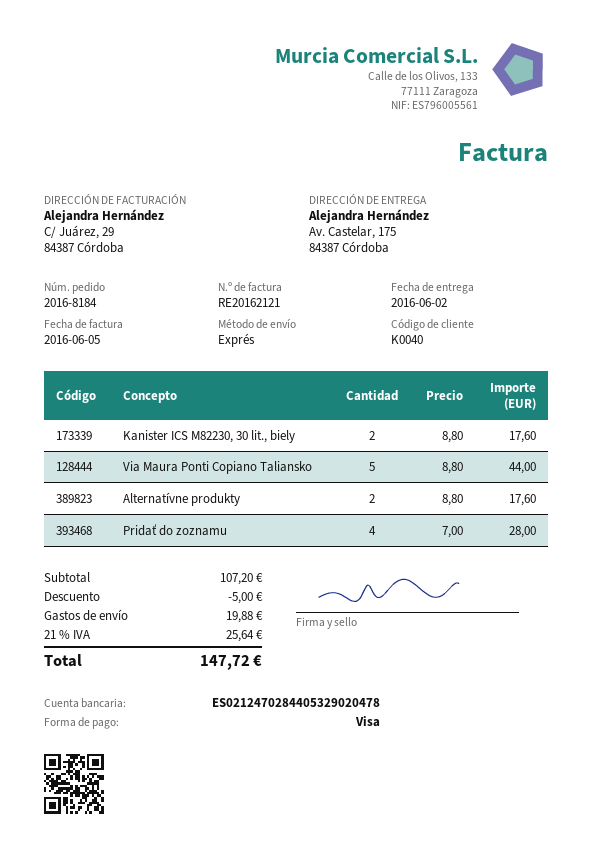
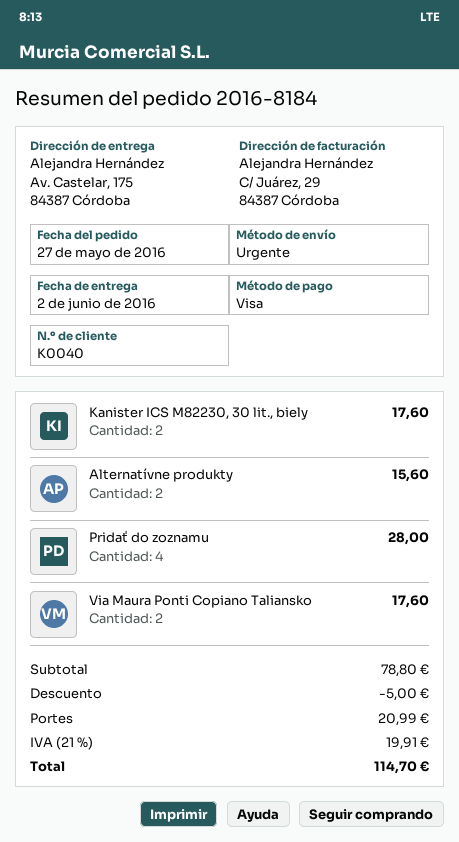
Via Maura Ponti Copiano Taliansko: 5 for 44.00 -> 2 for 17.60
Alternatívne produkty: 2 for 17.60 -> 2 for 15.60
subtotal: 107.20 -> 78.80
shipping: 19.88 -> 20.99
tax: 21% = 25.64 -> 21% = 19.91
total: 147.72 -> 114.70

